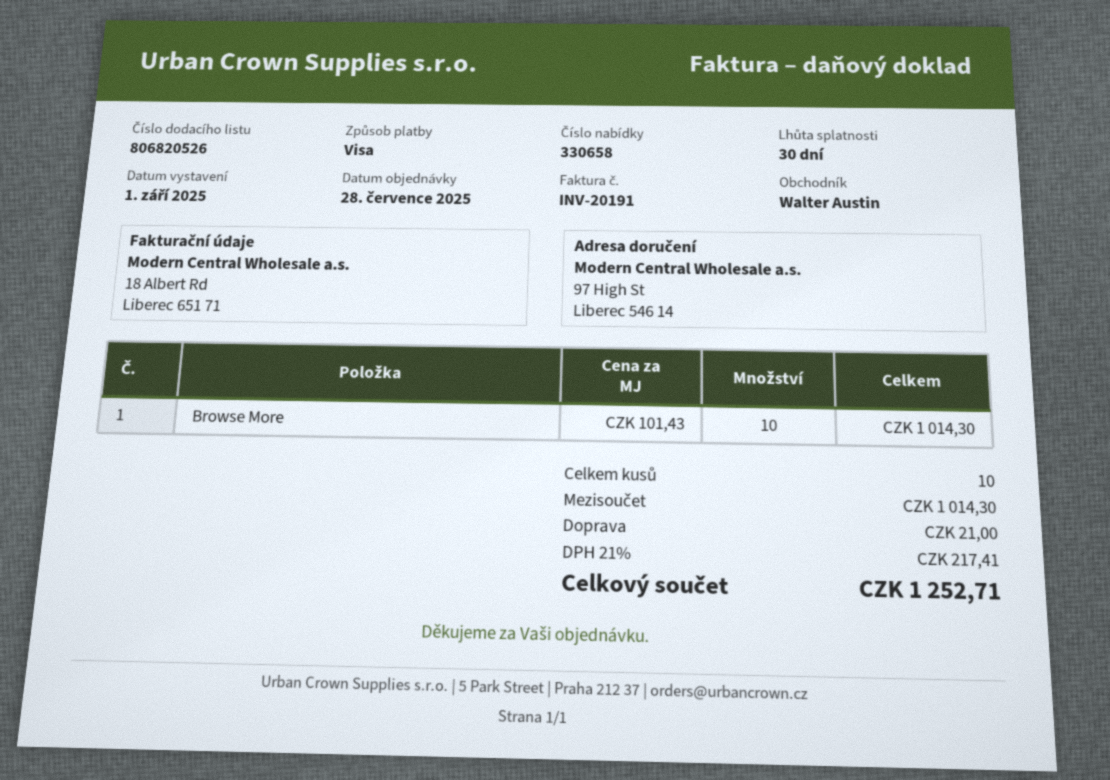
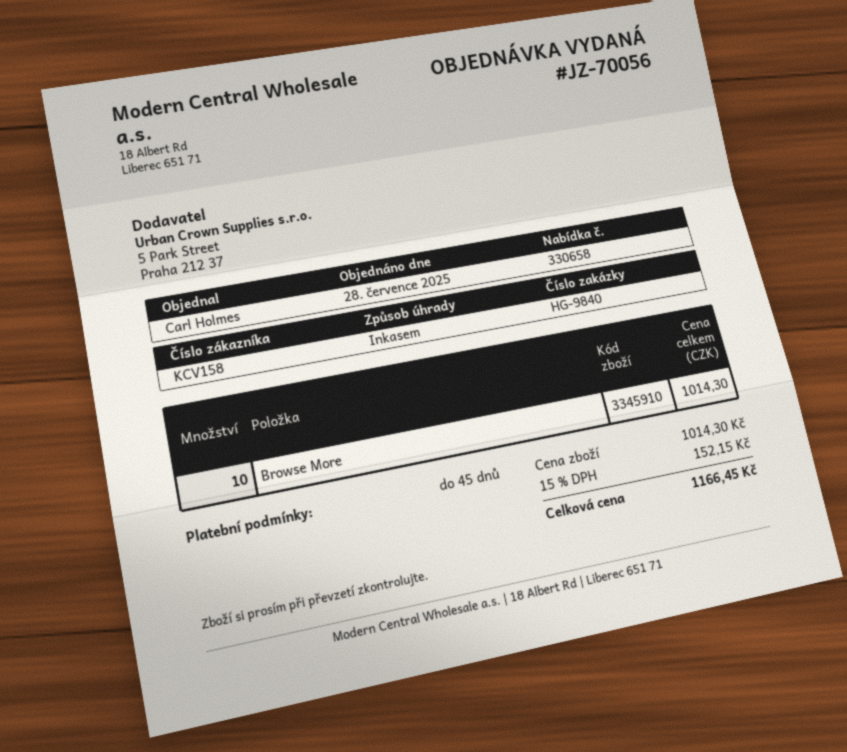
payment terms: 30 days -> 45 days
payment method: Visa -> direct debit
shipping: 21.00 -> none
tax: 21% = 217.41 -> 15% = 152.15
total: 1252.71 -> 1166.45

